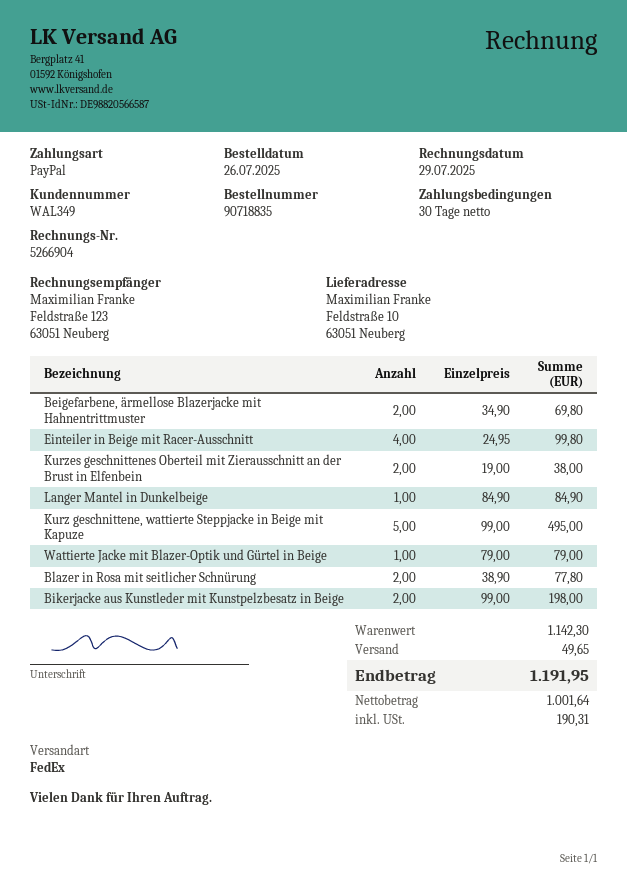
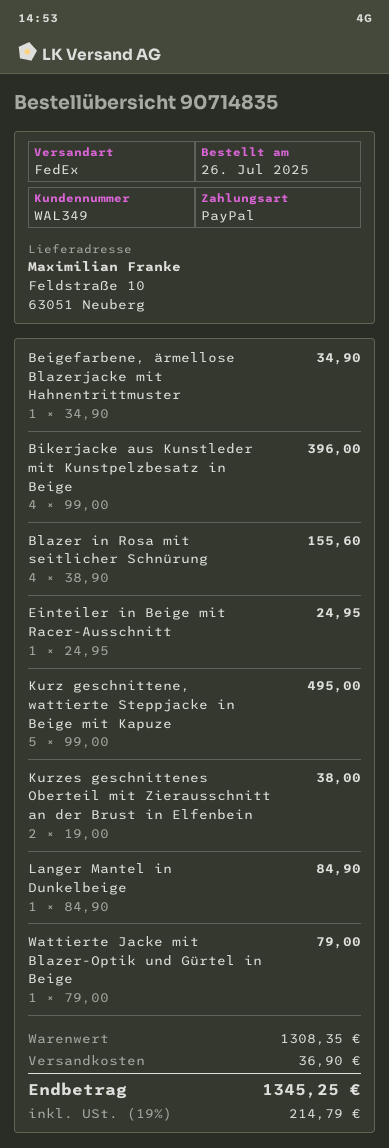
order number: 90718835 -> 90714835
Beigefarbene, ärmellose Blazerjacke mit Hahnentrittmuster: 2 x 34.90 = 69.80 -> 1 x 34.90 = 34.90
Einteiler in Beige mit Racer-Ausschnitt: 4 x 24.95 = 99.80 -> 1 x 24.95 = 24.95
Blazer in Rosa mit seitlicher Schnürung: 2 x 38.90 = 77.80 -> 4 x 38.90 = 155.60
Bikerjacke aus Kunstleder mit Kunstpelzbesatz in Beige: 2 x 99.00 = 198.00 -> 4 x 99.00 = 396.00
subtotal: 1142.30 -> 1308.35
shipping: 49.65 -> 36.90
tax: 190.31 -> 214.79
total: 1191.95 -> 1345.25

